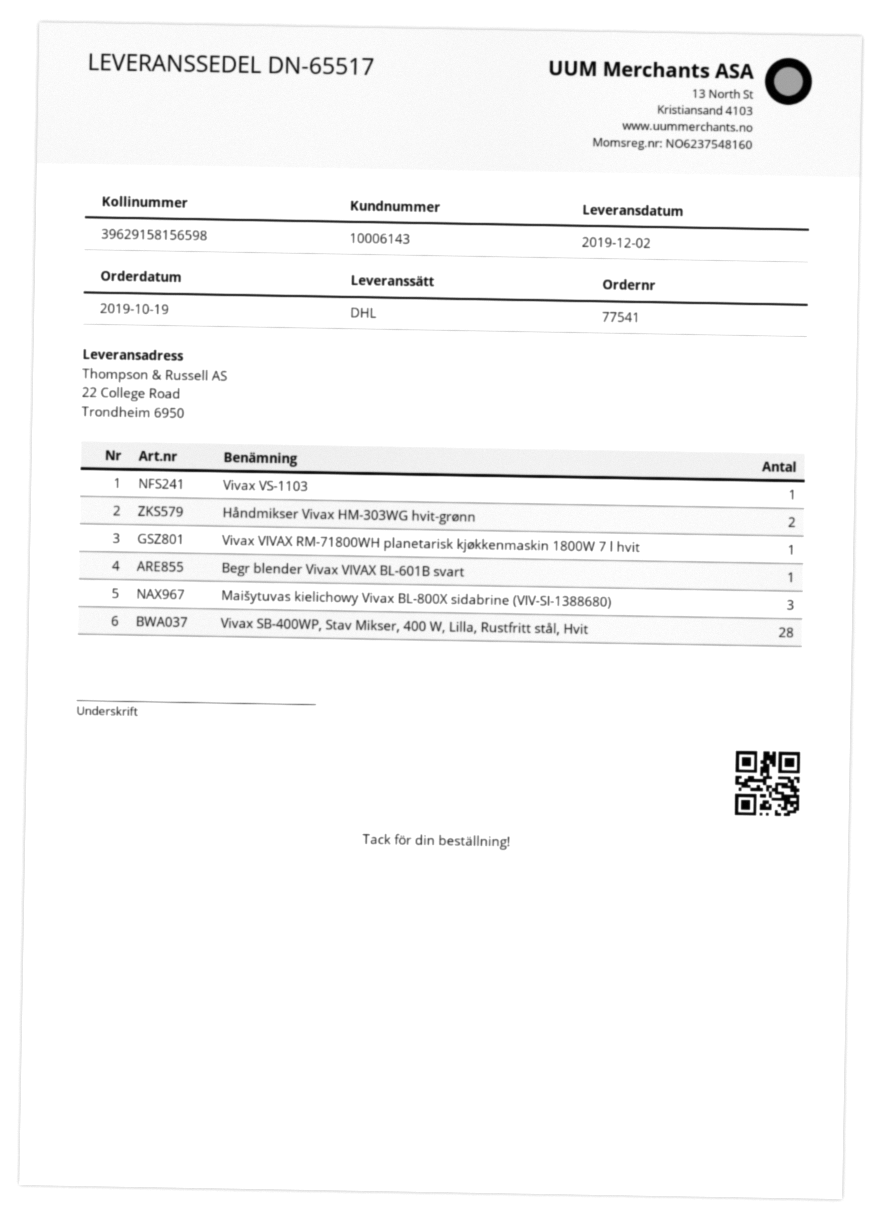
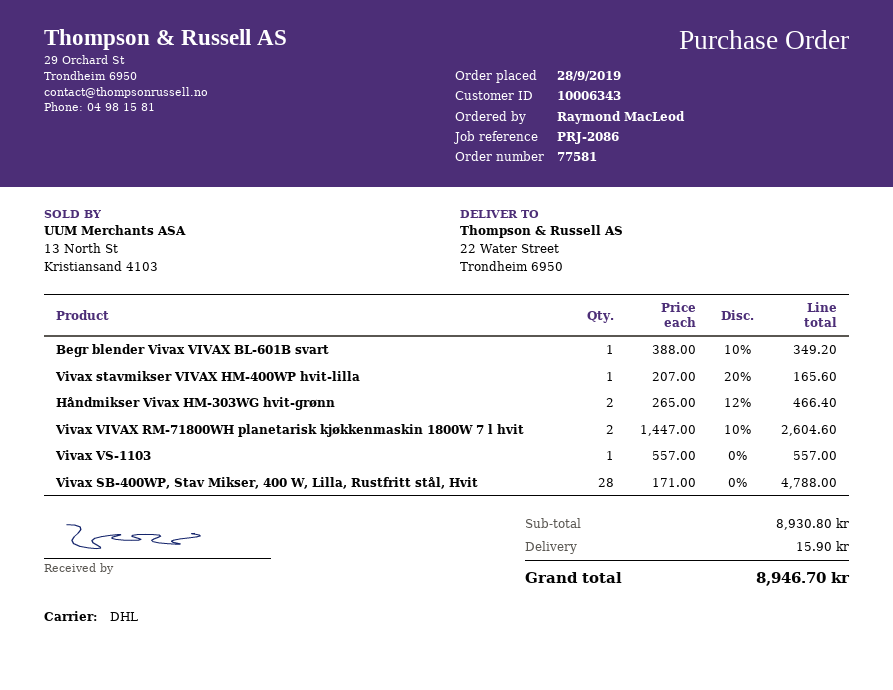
order number: 77541 -> 77581
order date: 2019-10-19 -> 2019-09-28
customer number: 10006143 -> 10006343
ship to: 22 College Road, Trondheim 6950 -> 22 Water Street, Trondheim 6950
Vivax VIVAX RM-71800WH planetarisk kjøkkenmaskin 1800W 7 l hvit: 1 -> 2
Maišytuvas kielichowy Vivax BL-800X sidabrine (VIV-SI-1388680): 3 -> none
Vivax stavmikser VIVAX HM-400WP hvit-lilla: none -> 1

